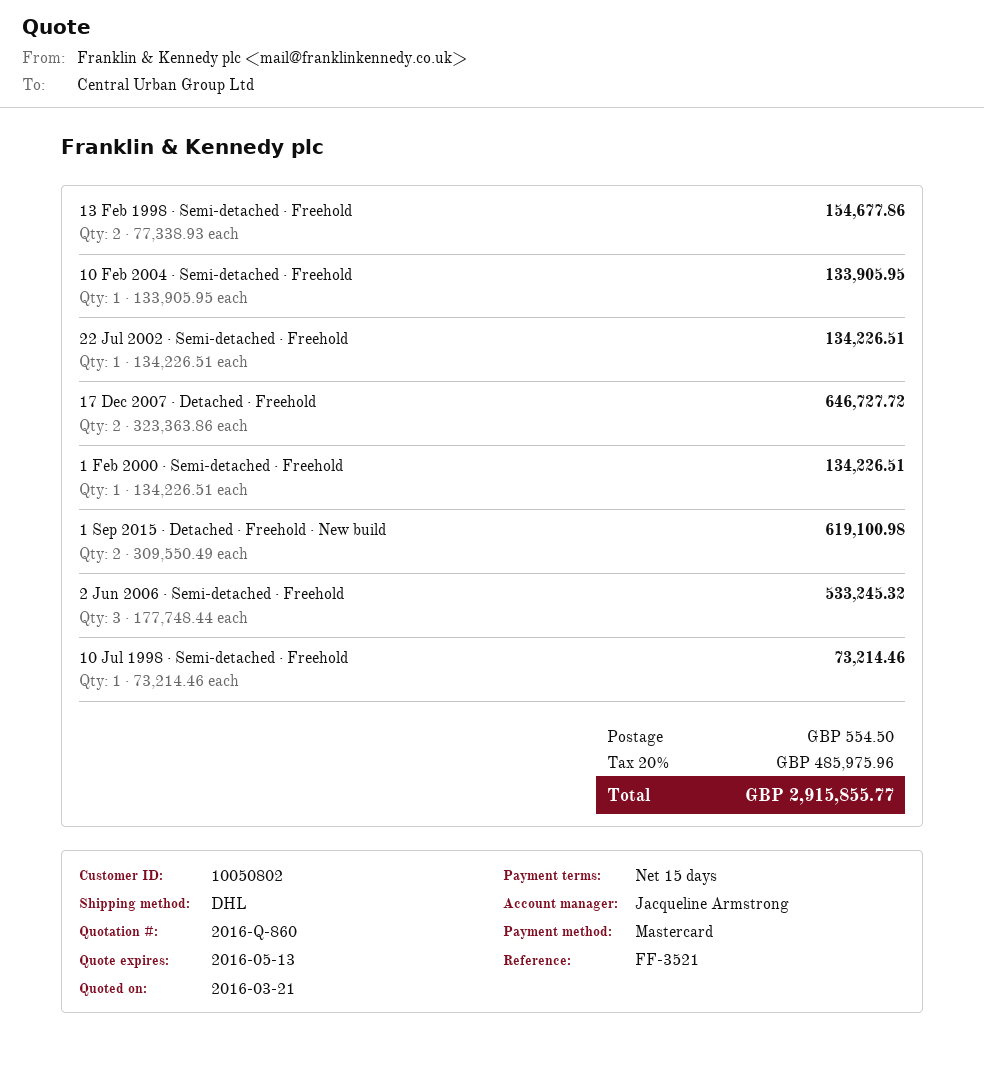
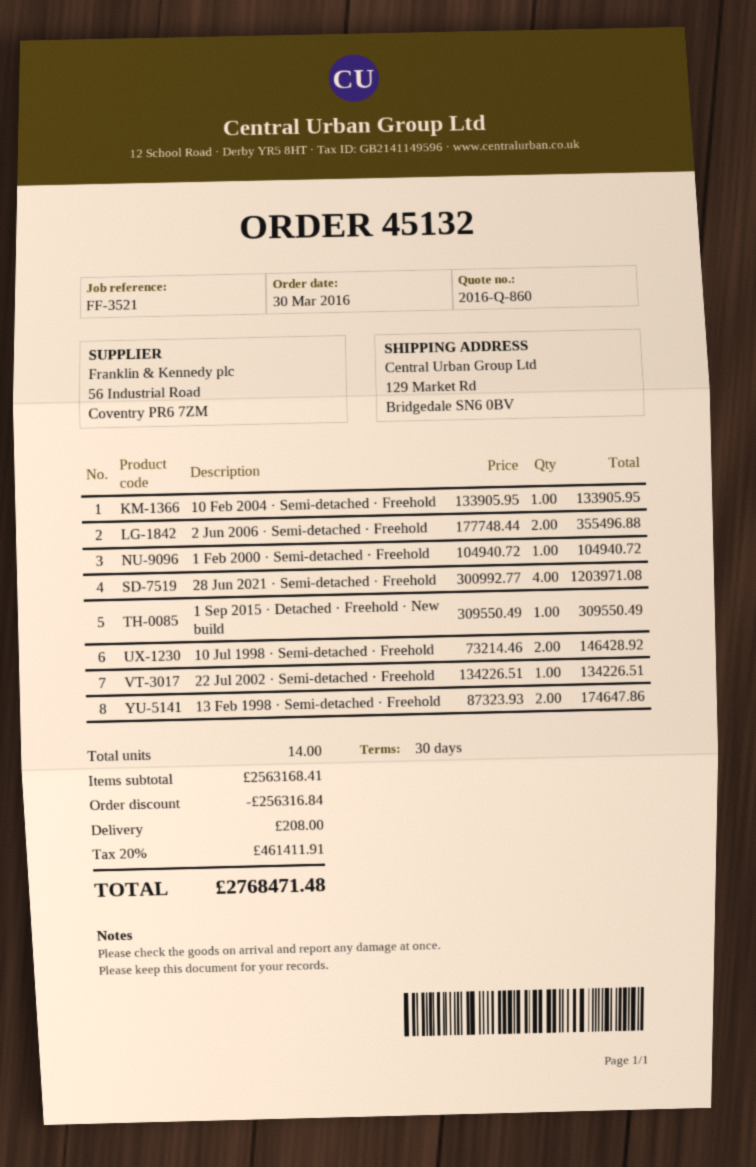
payment terms: 15 days -> 30 days
13 Feb 1998 · Semi-detached · Freehold: 2 x 77338.93 = 154677.86 -> 2 x 87323.93 = 174647.86
17 Dec 2007 · Detached · Freehold: 2 x 323363.86 = 646727.72 -> none
1 Feb 2000 · Semi-detached · Freehold: 1 x 134226.51 = 134226.51 -> 1 x 104940.72 = 104940.72
1 Sep 2015 · Detached · Freehold · New build: 2 x 309550.49 = 619100.98 -> 1 x 309550.49 = 309550.49
2 Jun 2006 · Semi-detached · Freehold: 3 x 177748.44 = 533245.32 -> 2 x 177748.44 = 355496.88
10 Jul 1998 · Semi-detached · Freehold: 1 x 73214.46 = 73214.46 -> 2 x 73214.46 = 146428.92
28 Jun 2021 · Semi-detached · Freehold: none -> 4 x 300992.77 = 1203971.08
discount: none -> 256316.84
shipping: 554.50 -> 208.00
tax: 20% = 485975.96 -> 20% = 461411.91
total: 2915855.77 -> 2768471.48

